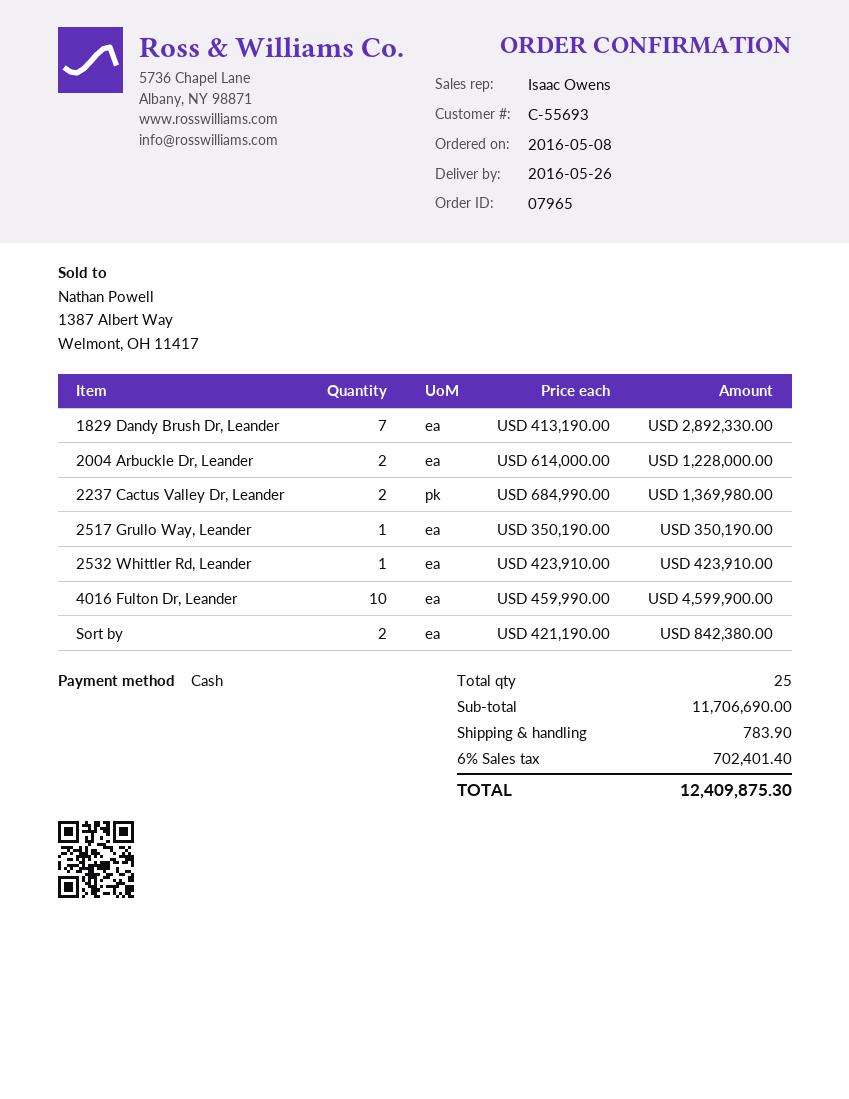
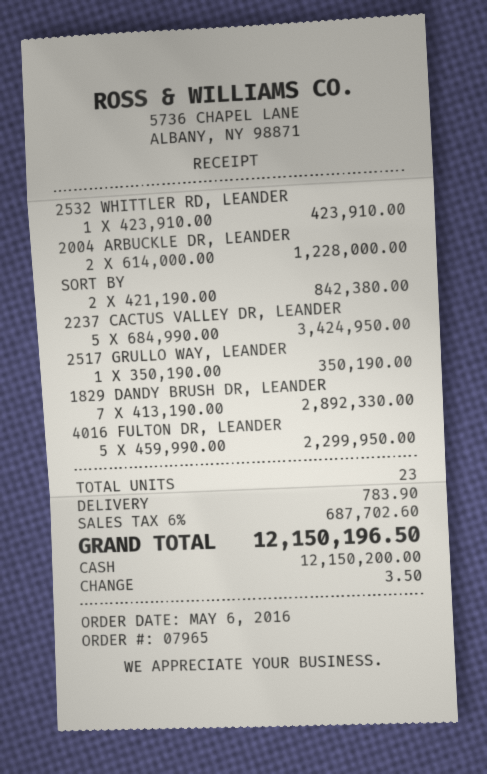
order date: 2016-05-08 -> 2016-05-06
2237 Cactus Valley Dr, Leander: 2 x 684990.00 = 1369980.00 -> 5 x 684990.00 = 3424950.00
4016 Fulton Dr, Leander: 10 x 459990.00 = 4599900.00 -> 5 x 459990.00 = 2299950.00
total quantity: 25 -> 23
tax: 6% = 702401.40 -> 6% = 687702.60
total: 12409875.30 -> 12150196.50

